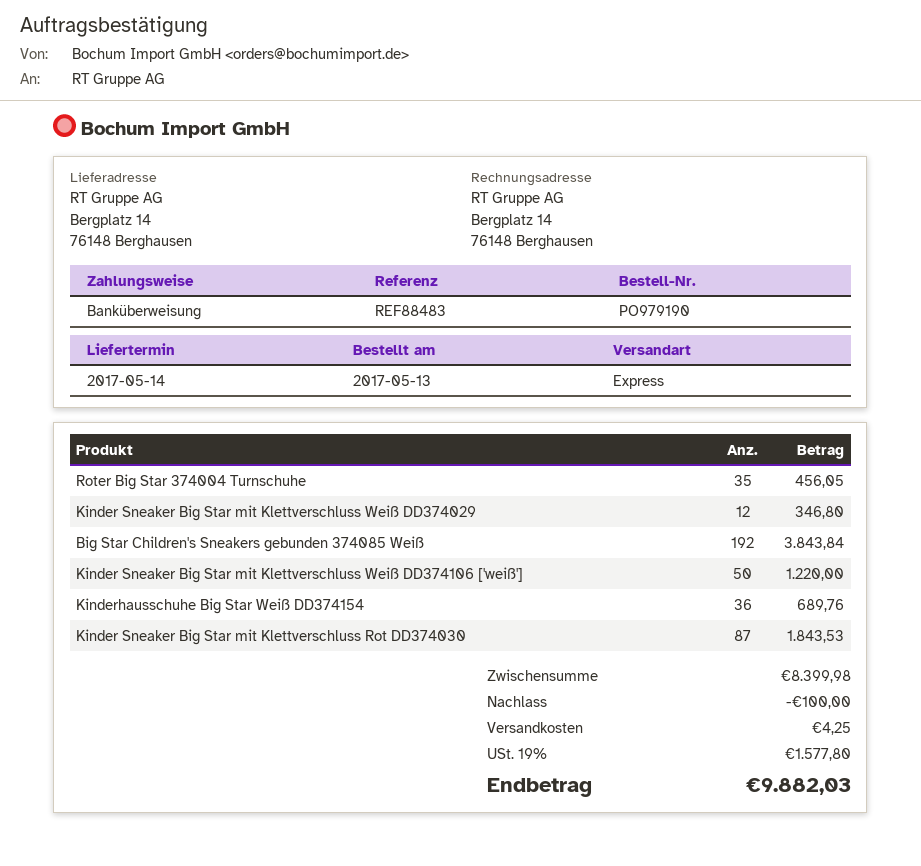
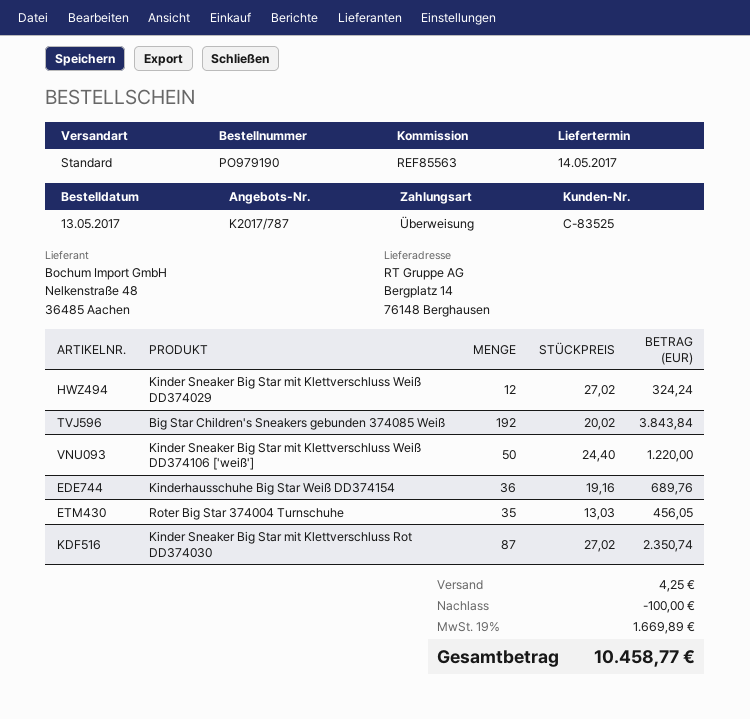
reference: REF88483 -> REF85563
shipping method: express -> standard
Kinder Sneaker Big Star mit Klettverschluss Weiß DD374029: 12 for 346.80 -> 12 for 324.24
Kinder Sneaker Big Star mit Klettverschluss Rot DD374030: 87 for 1843.53 -> 87 for 2350.74
tax: 19% = 1577.80 -> 19% = 1669.89
total: 9882.03 -> 10458.77

